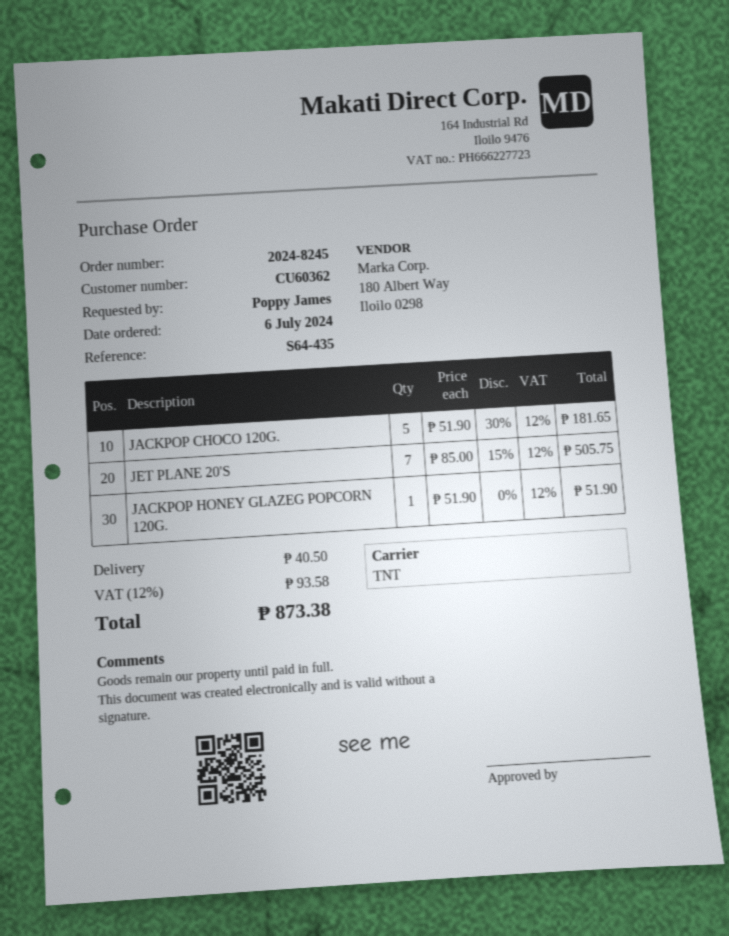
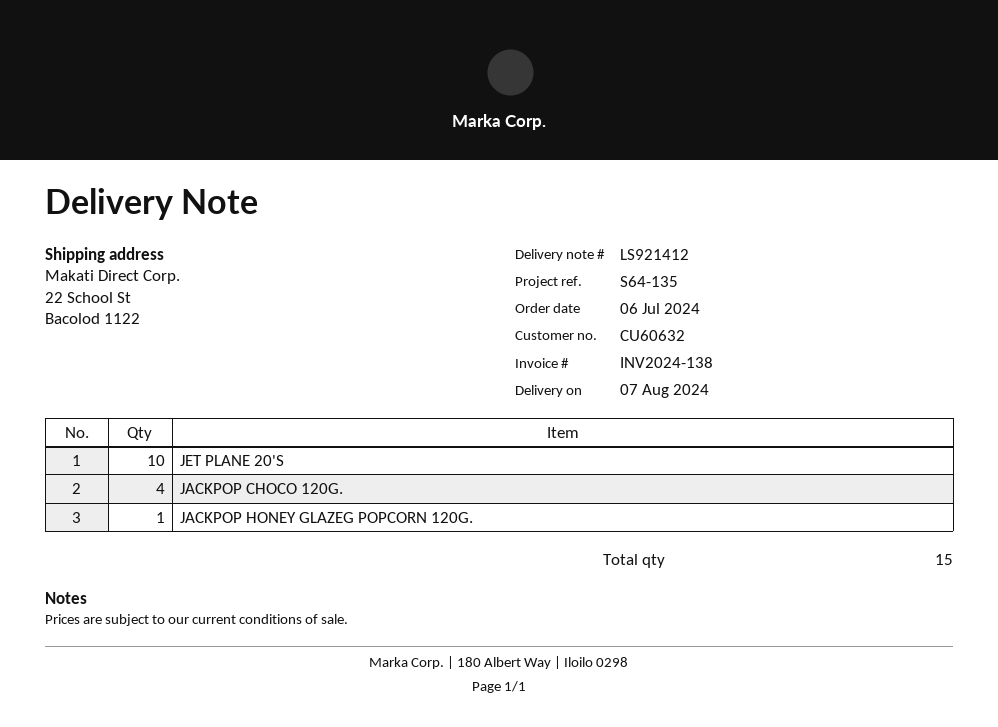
customer number: CU60362 -> CU60632
reference: S64-435 -> S64-135
JACKPOP CHOCO 120G.: 5 -> 4
JET PLANE 20'S: 7 -> 10

